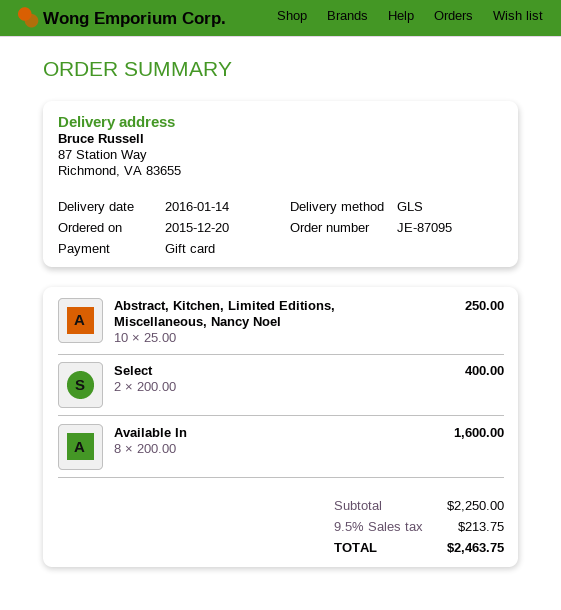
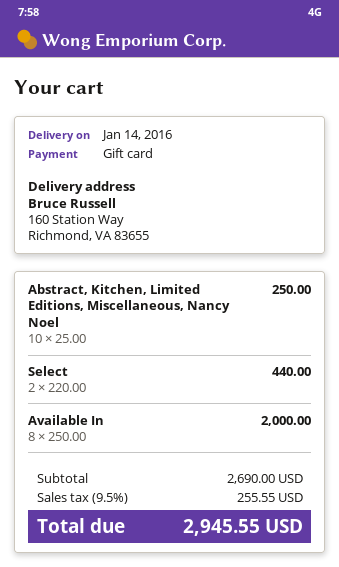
ship to: 87 Station Way, Richmond, VA 83655 -> 160 Station Way, Richmond, VA 83655
Select: 2 x 200.00 = 400.00 -> 2 x 220.00 = 440.00
Available In: 8 x 200.00 = 1600.00 -> 8 x 250.00 = 2000.00
subtotal: 2250.00 -> 2690.00
tax: 9.5% = 213.75 -> 9.5% = 255.55
total: 2463.75 -> 2945.55

